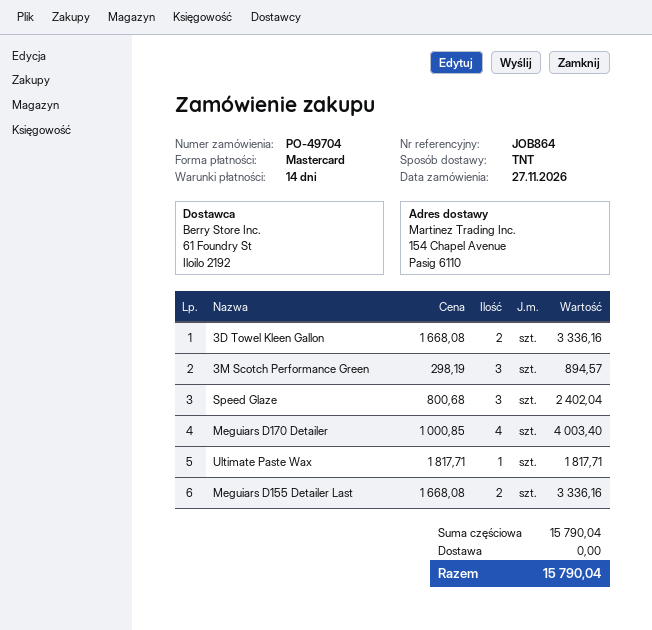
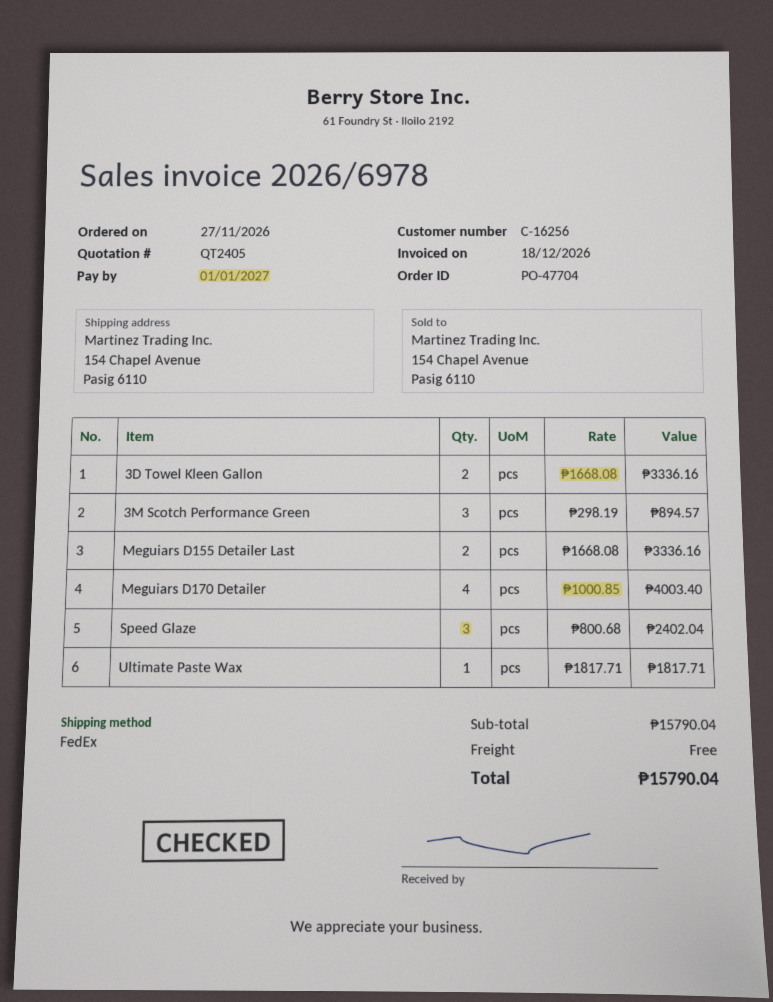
order number: PO-49704 -> PO-47704
shipping method: TNT -> FedEx

